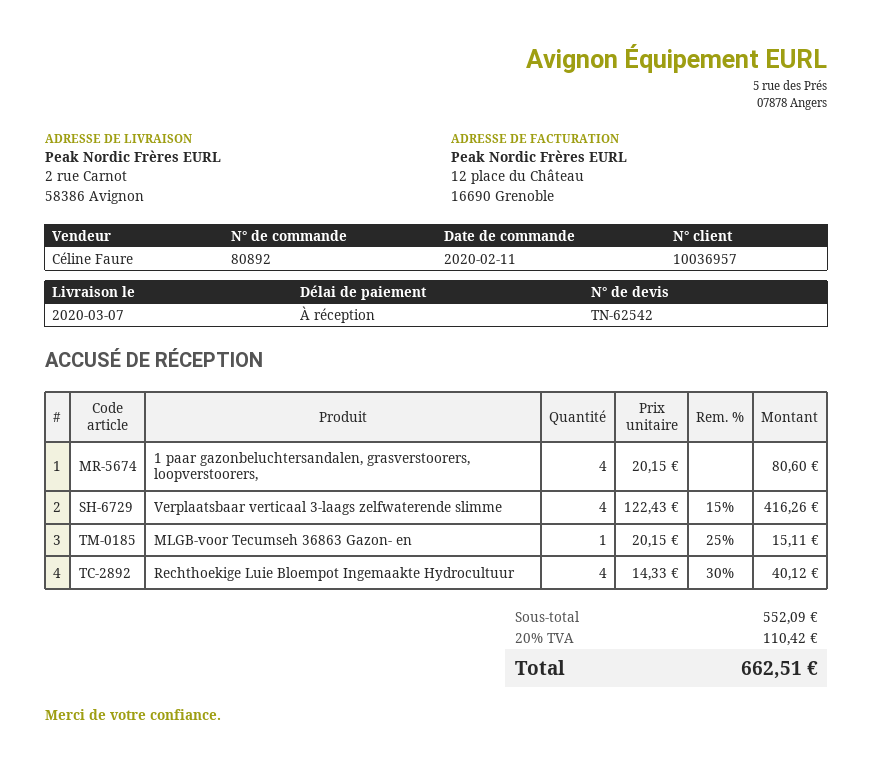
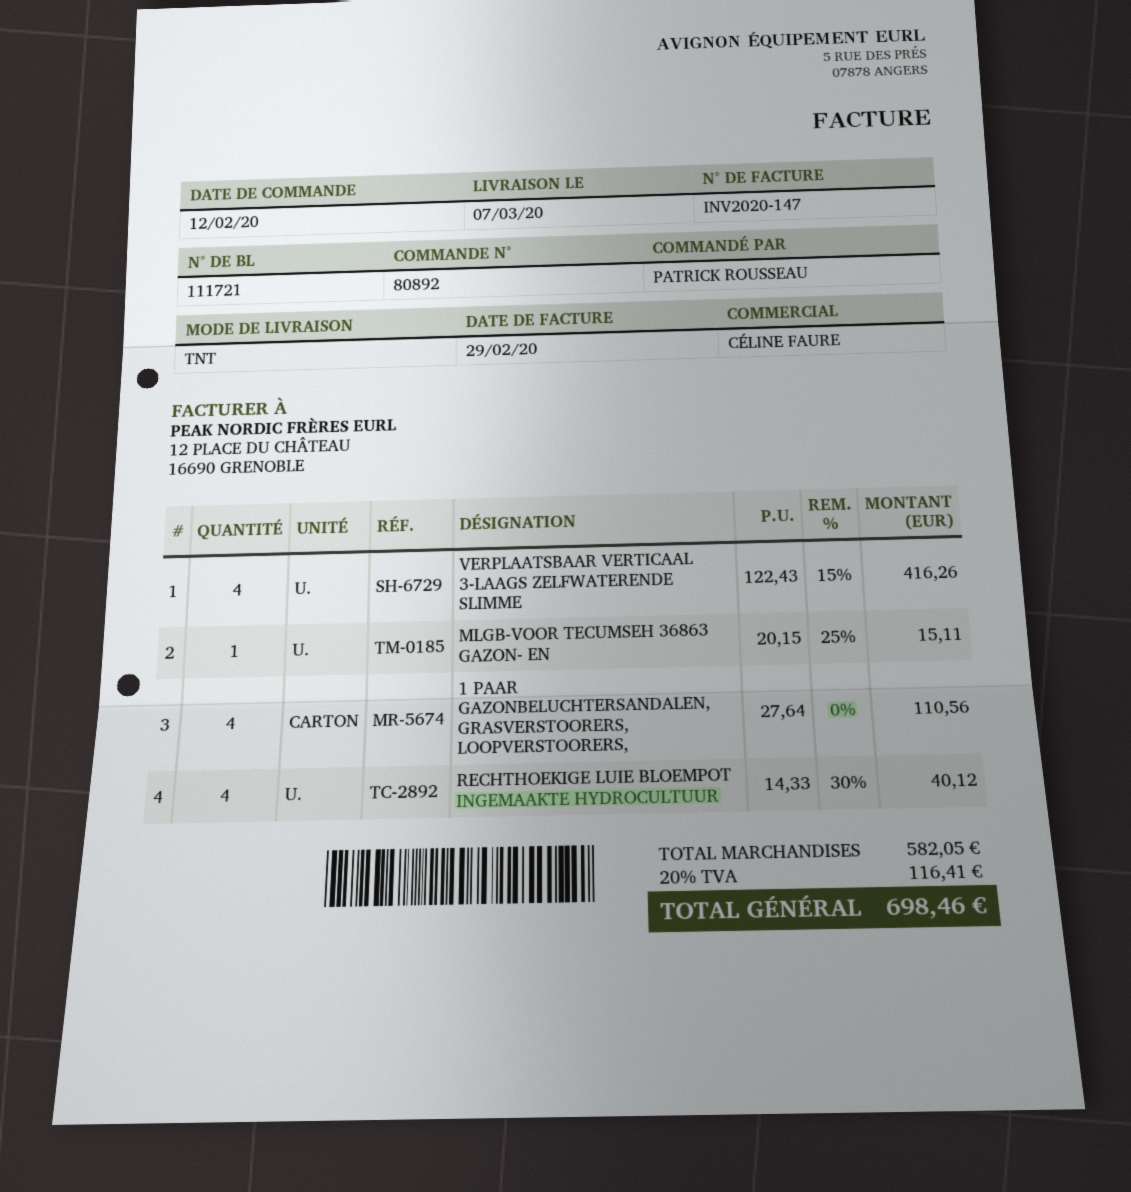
order date: 2020-02-11 -> 2020-02-12
1 paar gazonbeluchtersandalen, grasverstoorers, loopverstoorers,: 4 x 20.15 = 80.60 -> 4 x 27.64 = 110.56
subtotal: 552.09 -> 582.05
tax: 20% = 110.42 -> 20% = 116.41
total: 662.51 -> 698.46

